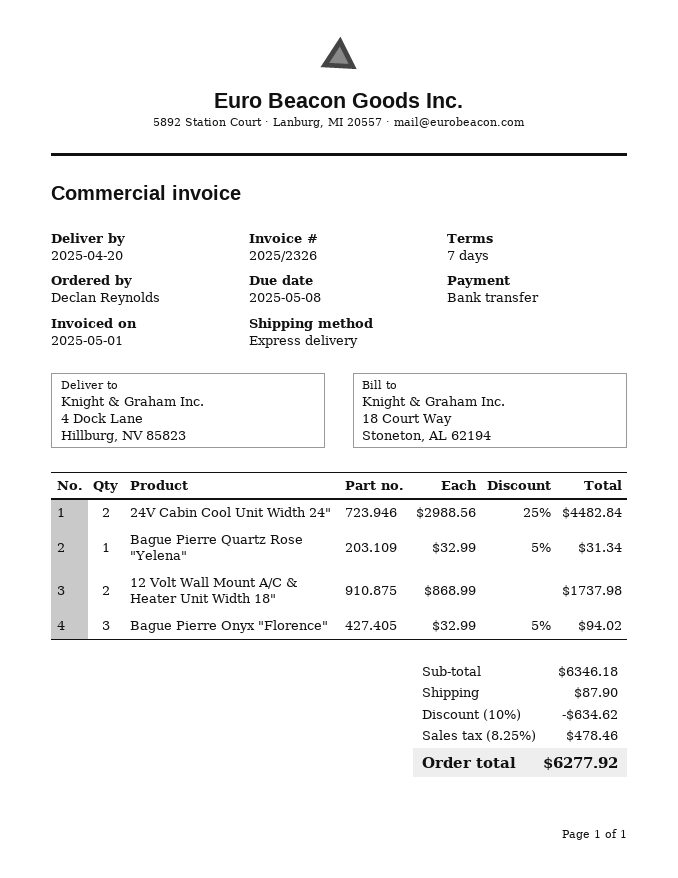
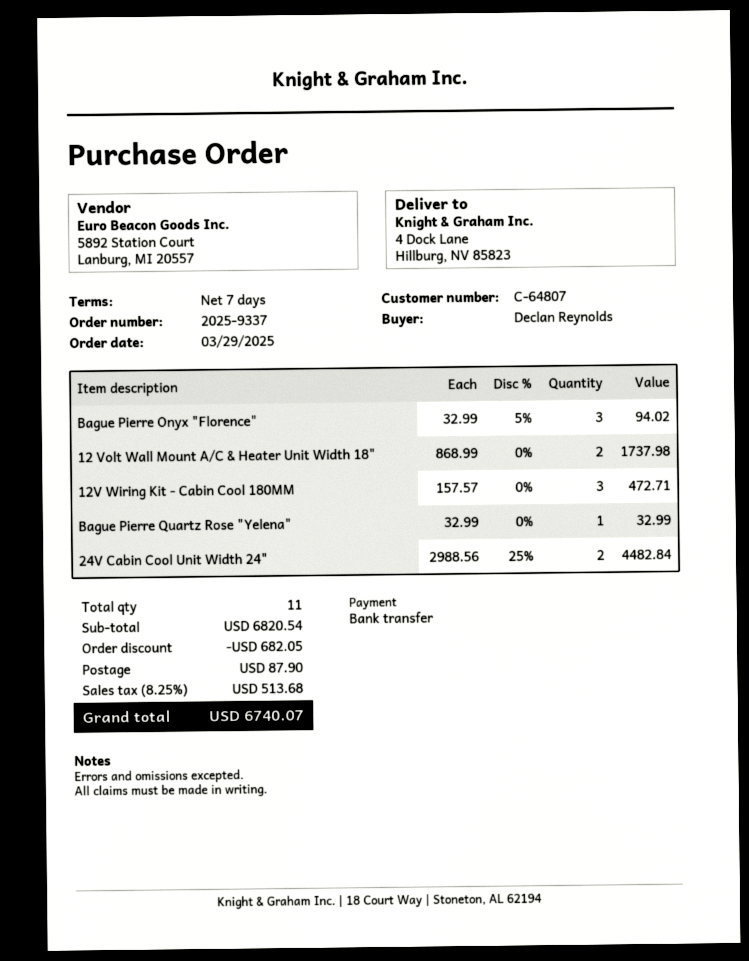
Bague Pierre Quartz Rose "Yelena": 1 x 32.99 - 5% = 31.34 -> 1 x 32.99 = 32.99
12V Wiring Kit - Cabin Cool 180MM: none -> 3 x 157.57 = 472.71
subtotal: 6346.18 -> 6820.54
discount: 634.62 -> 682.05
tax: 8.25% = 478.46 -> 8.25% = 513.68
total: 6277.92 -> 6740.07

